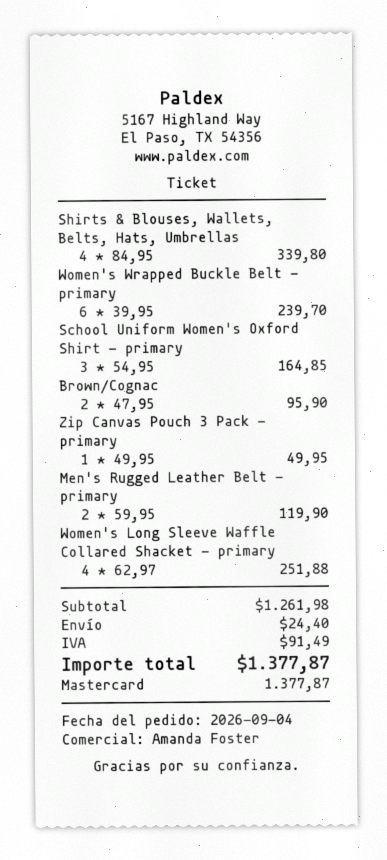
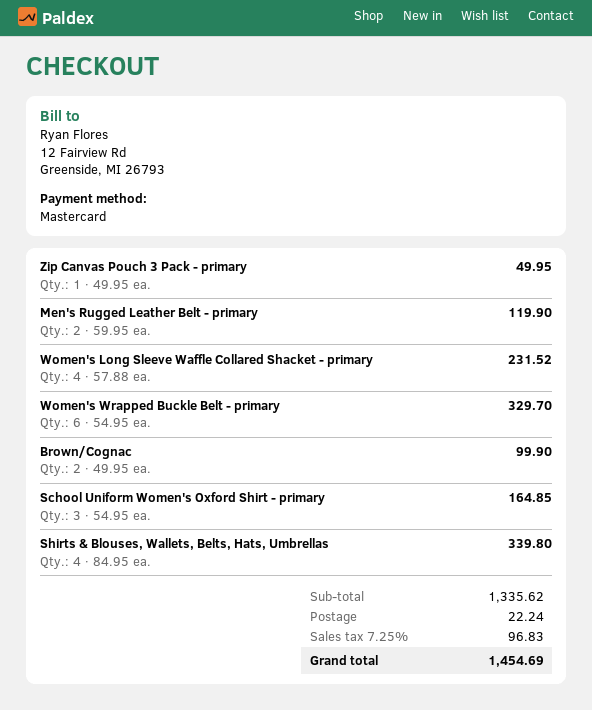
Women's Wrapped Buckle Belt - primary: 6 x 39.95 = 239.70 -> 6 x 54.95 = 329.70
Brown/Cognac: 2 x 47.95 = 95.90 -> 2 x 49.95 = 99.90
Women's Long Sleeve Waffle Collared Shacket - primary: 4 x 62.97 = 251.88 -> 4 x 57.88 = 231.52
subtotal: 1261.98 -> 1335.62
shipping: 24.40 -> 22.24
tax: 91.49 -> 96.83
total: 1377.87 -> 1454.69

